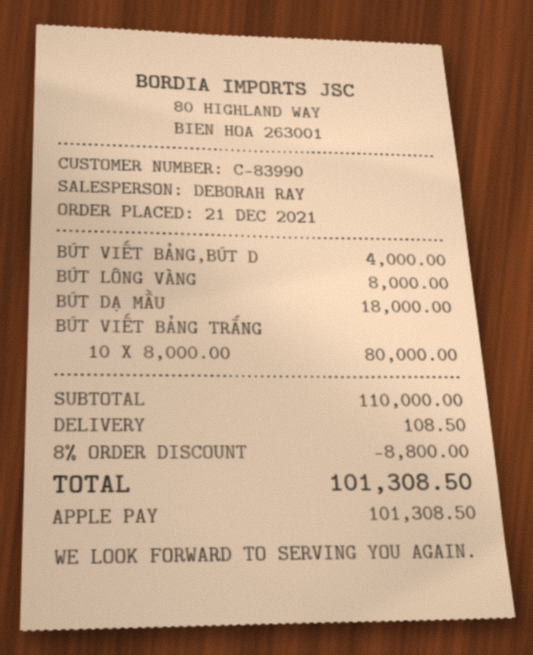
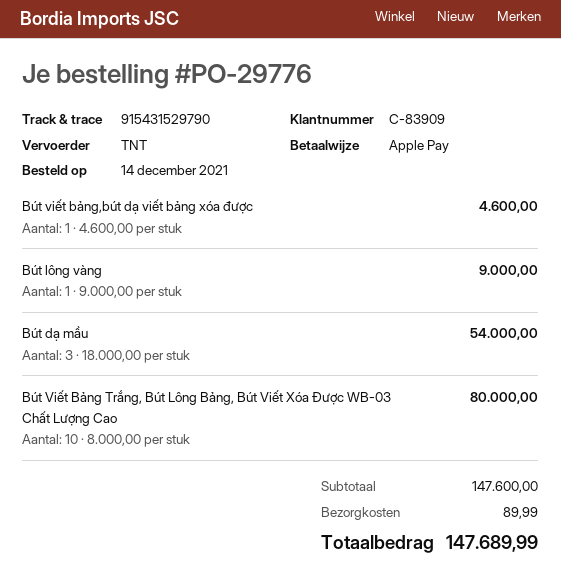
order date: 2021-12-21 -> 2021-12-14
customer number: C-83990 -> C-83909
BÚT VIẾT BẢNG,BÚT D: 1 x 4000.00 = 4000.00 -> 1 x 4600.00 = 4600.00
BÚT LÔNG VÀNG: 1 x 8000.00 = 8000.00 -> 1 x 9000.00 = 9000.00
BÚT DẠ MẦU: 1 x 18000.00 = 18000.00 -> 3 x 18000.00 = 54000.00
subtotal: 110000.00 -> 147600.00
discount: 8% = 8800.00 -> none
shipping: 108.50 -> 89.99
total: 101308.50 -> 147689.99

